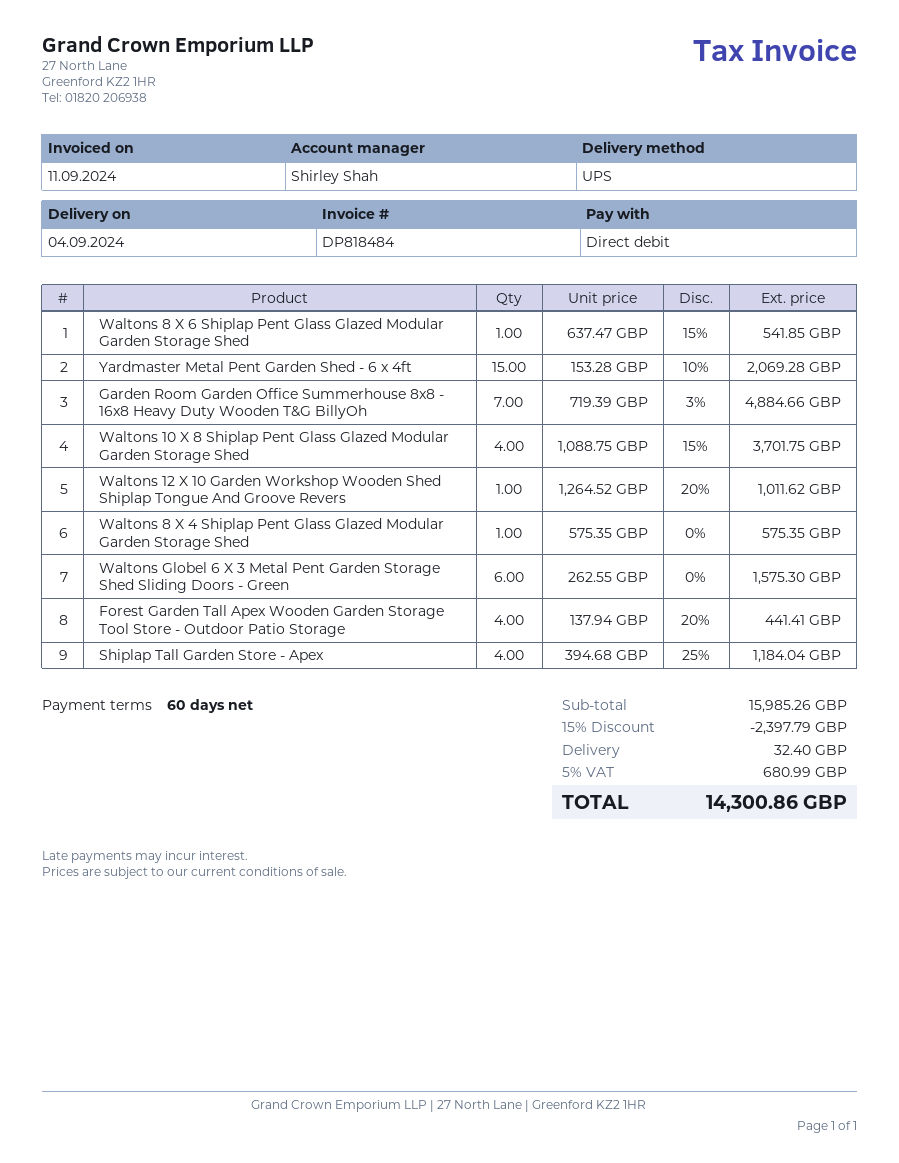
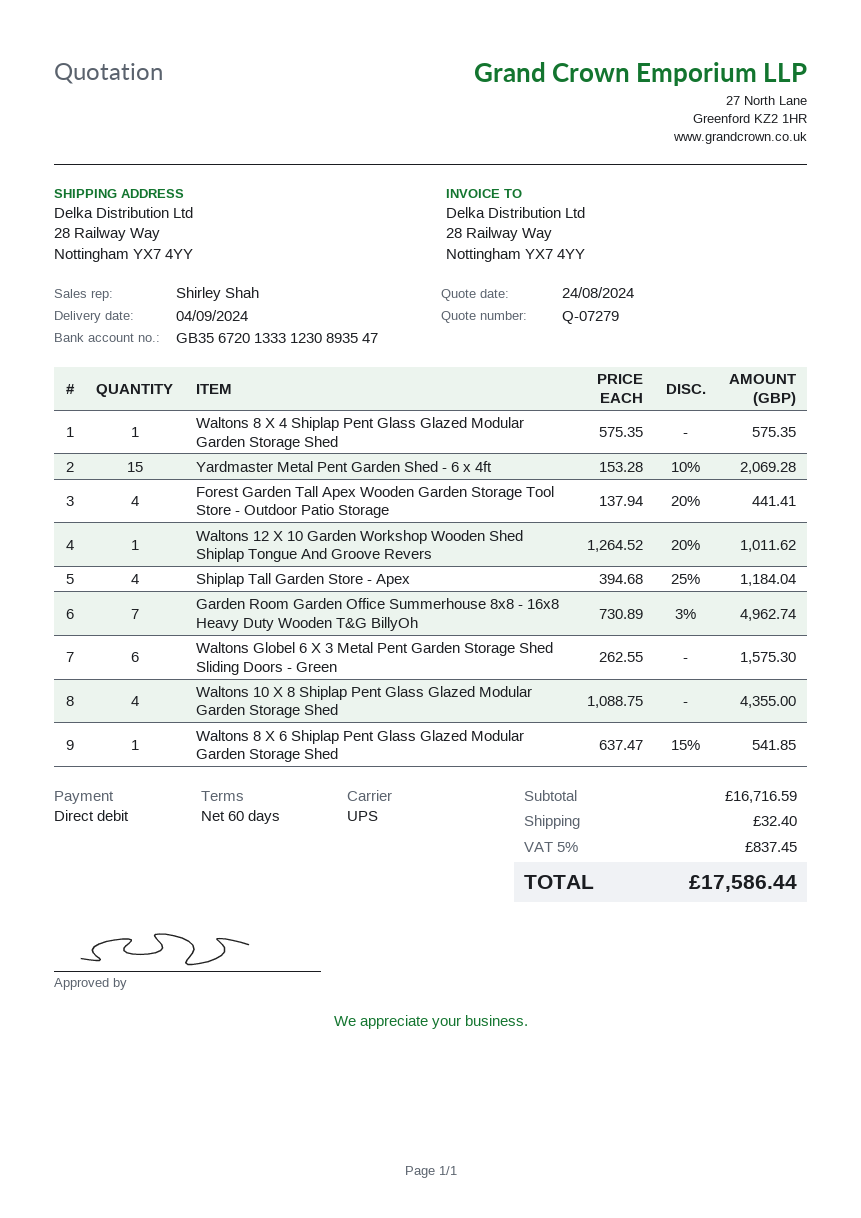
Garden Room Garden Office Summerhouse 8x8 - 16x8 Heavy Duty Wooden T&G BillyOh: 7 x 719.39 - 3% = 4884.66 -> 7 x 730.89 - 3% = 4962.74
Waltons 10 X 8 Shiplap Pent Glass Glazed Modular Garden Storage Shed: 4 x 1088.75 - 15% = 3701.75 -> 4 x 1088.75 = 4355.00
subtotal: 15985.26 -> 16716.59
discount: 15% = 2397.79 -> none
tax: 5% = 680.99 -> 5% = 837.45
total: 14300.86 -> 17586.44

